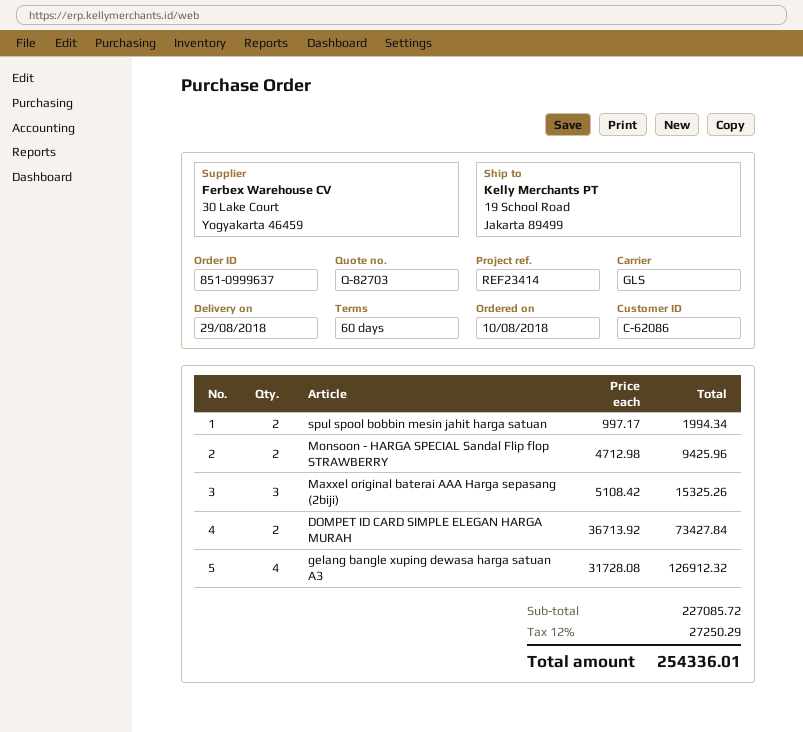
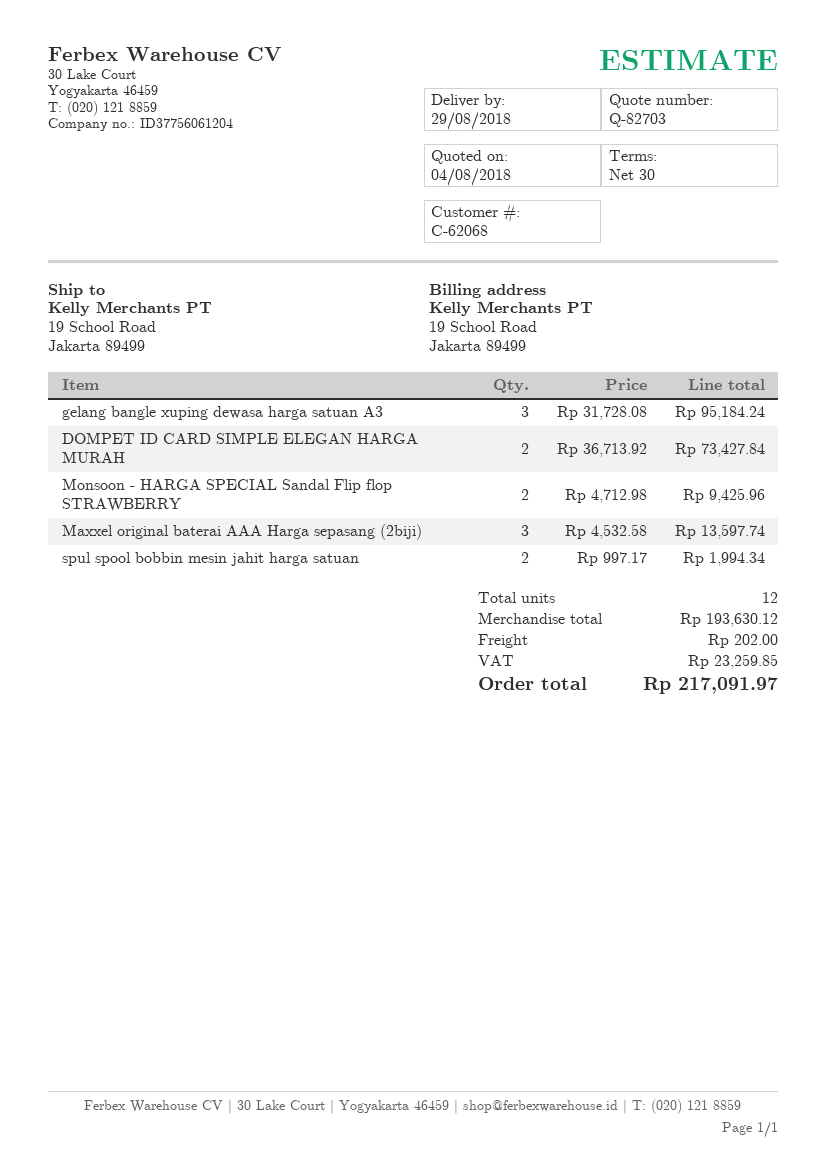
payment terms: 60 days -> 30 days
customer number: C-62086 -> C-62068
Maxxel original baterai AAA Harga sepasang (2biji): 3 x 5108.42 = 15325.26 -> 3 x 4532.58 = 13597.74
gelang bangle xuping dewasa harga satuan A3: 4 x 31728.08 = 126912.32 -> 3 x 31728.08 = 95184.24
subtotal: 227085.72 -> 193630.12
shipping: none -> 202.00
tax: 27250.29 -> 23259.85
total: 254336.01 -> 217091.97

